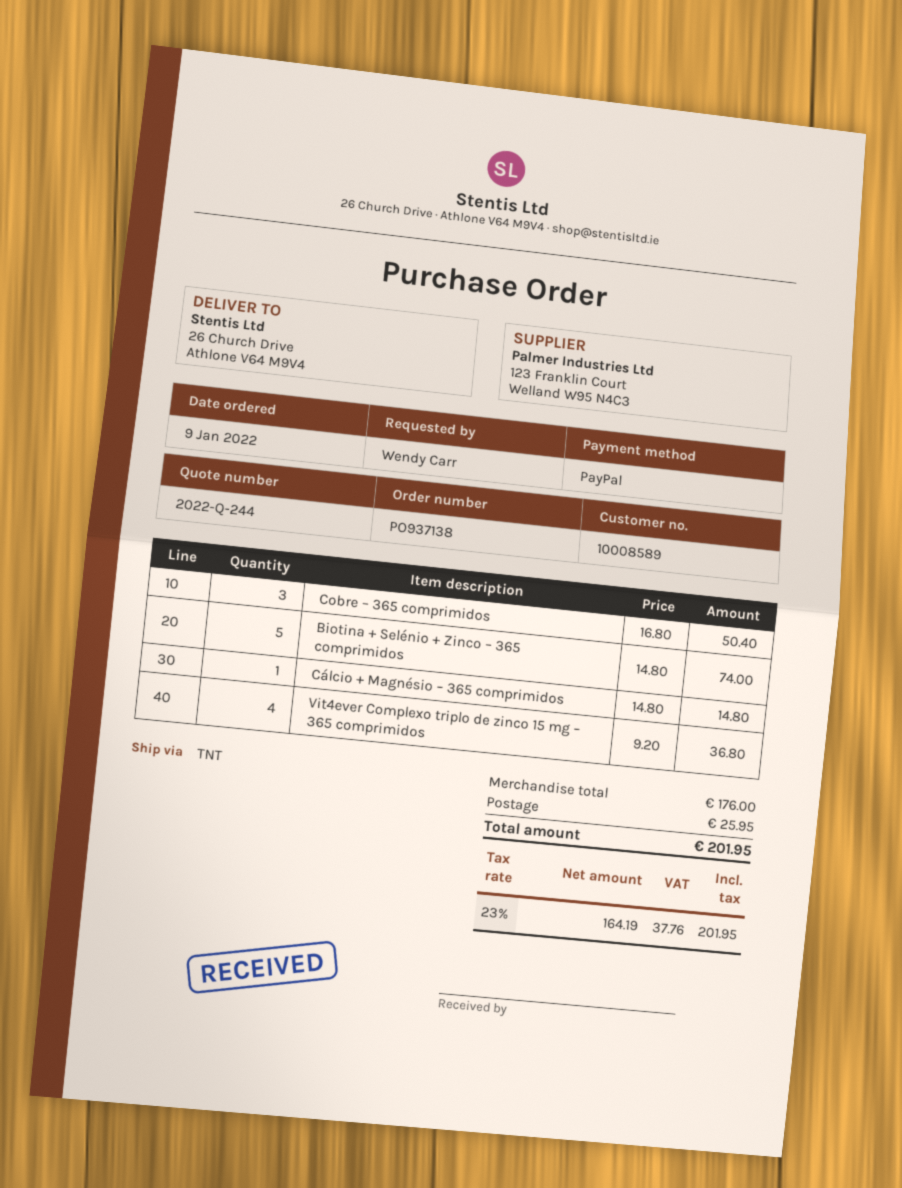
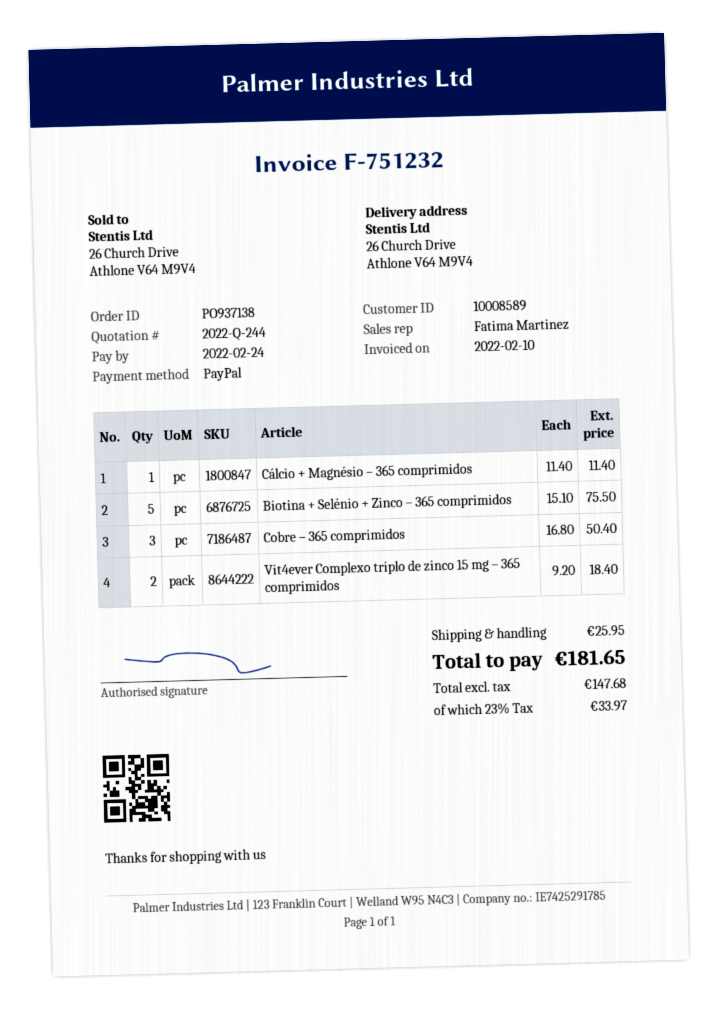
Biotina + Selénio + Zinco – 365 comprimidos: 5 x 14.80 = 74.00 -> 5 x 15.10 = 75.50
Cálcio + Magnésio – 365 comprimidos: 1 x 14.80 = 14.80 -> 1 x 11.40 = 11.40
Vit4ever Complexo triplo de zinco 15 mg – 365 comprimidos: 4 x 9.20 = 36.80 -> 2 x 9.20 = 18.40
net: 164.19 -> 147.68
tax: 23% = 37.76 -> 23% = 33.97
total: 201.95 -> 181.65

